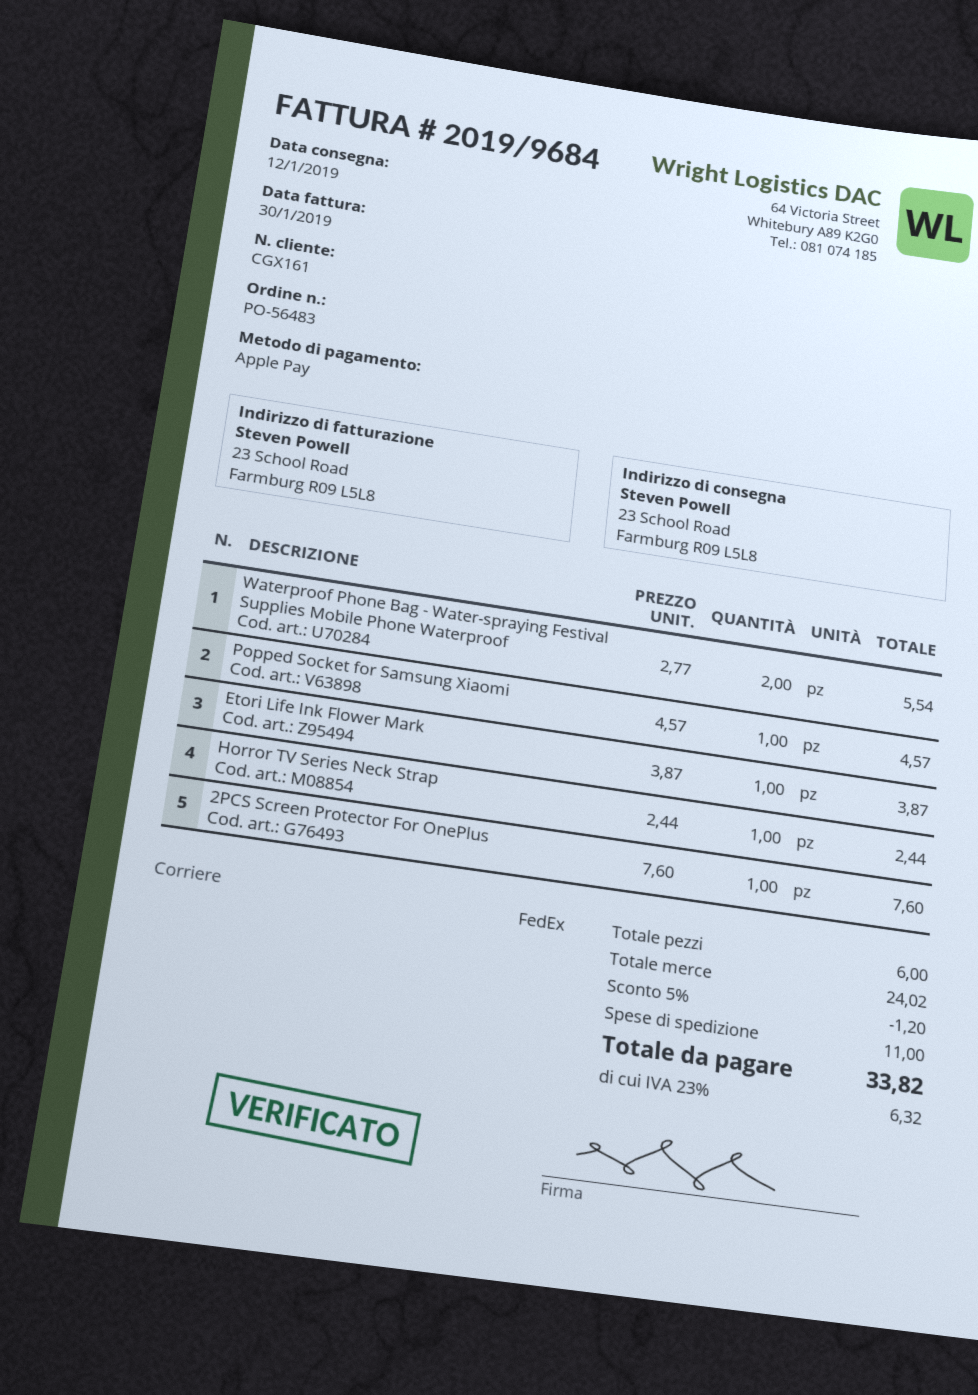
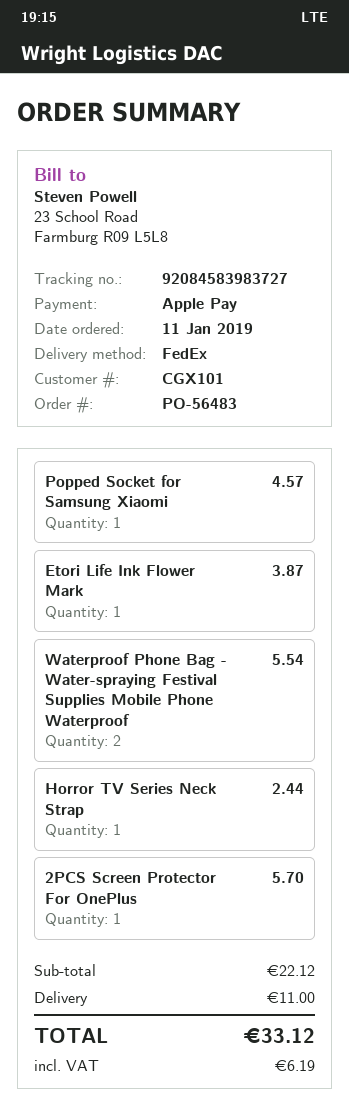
customer number: CGX161 -> CGX101
2PCS Screen Protector For OnePlus: 1 for 7.60 -> 1 for 5.70
subtotal: 24.02 -> 22.12
discount: 5% = 1.20 -> none
tax: 6.32 -> 6.19
total: 33.82 -> 33.12

